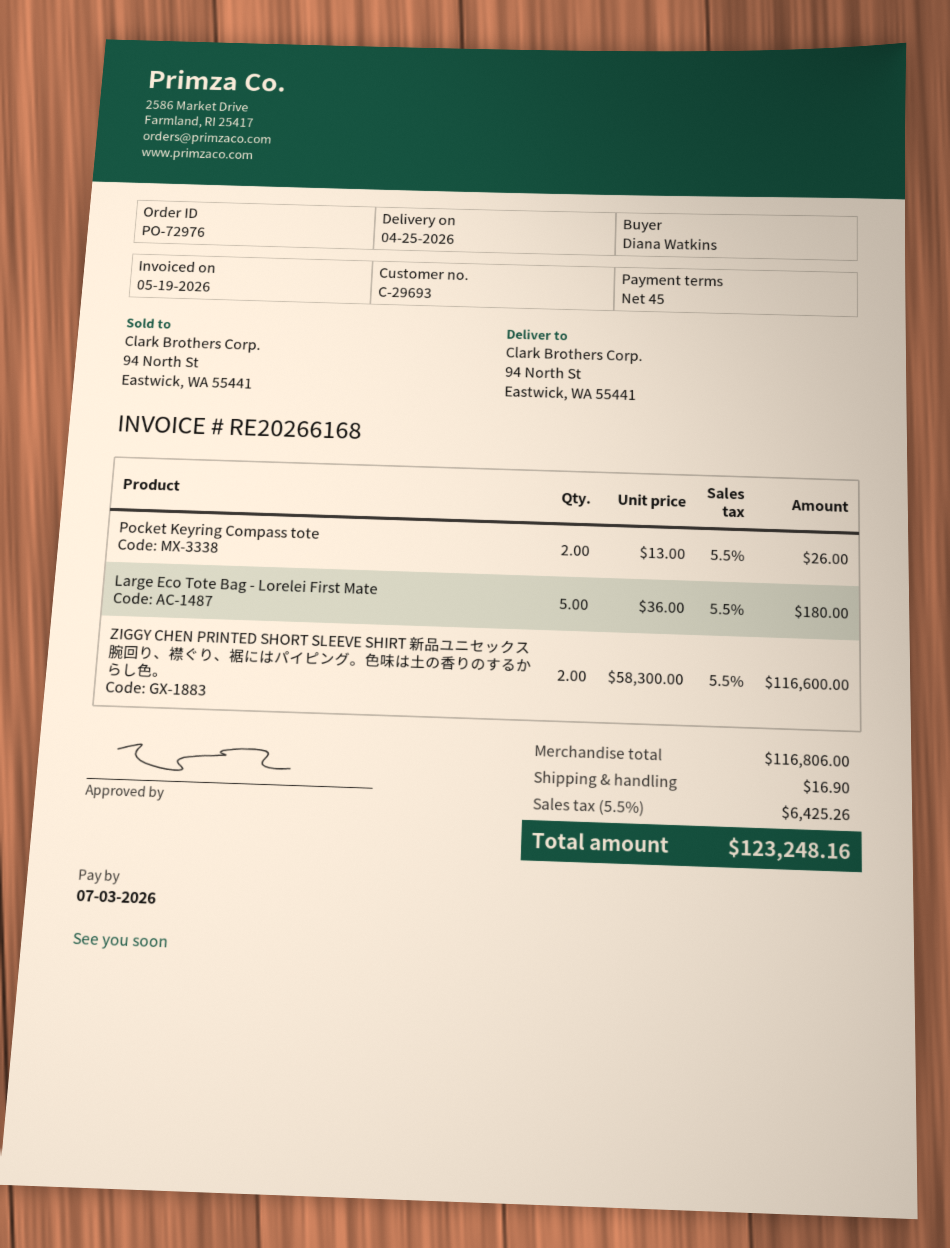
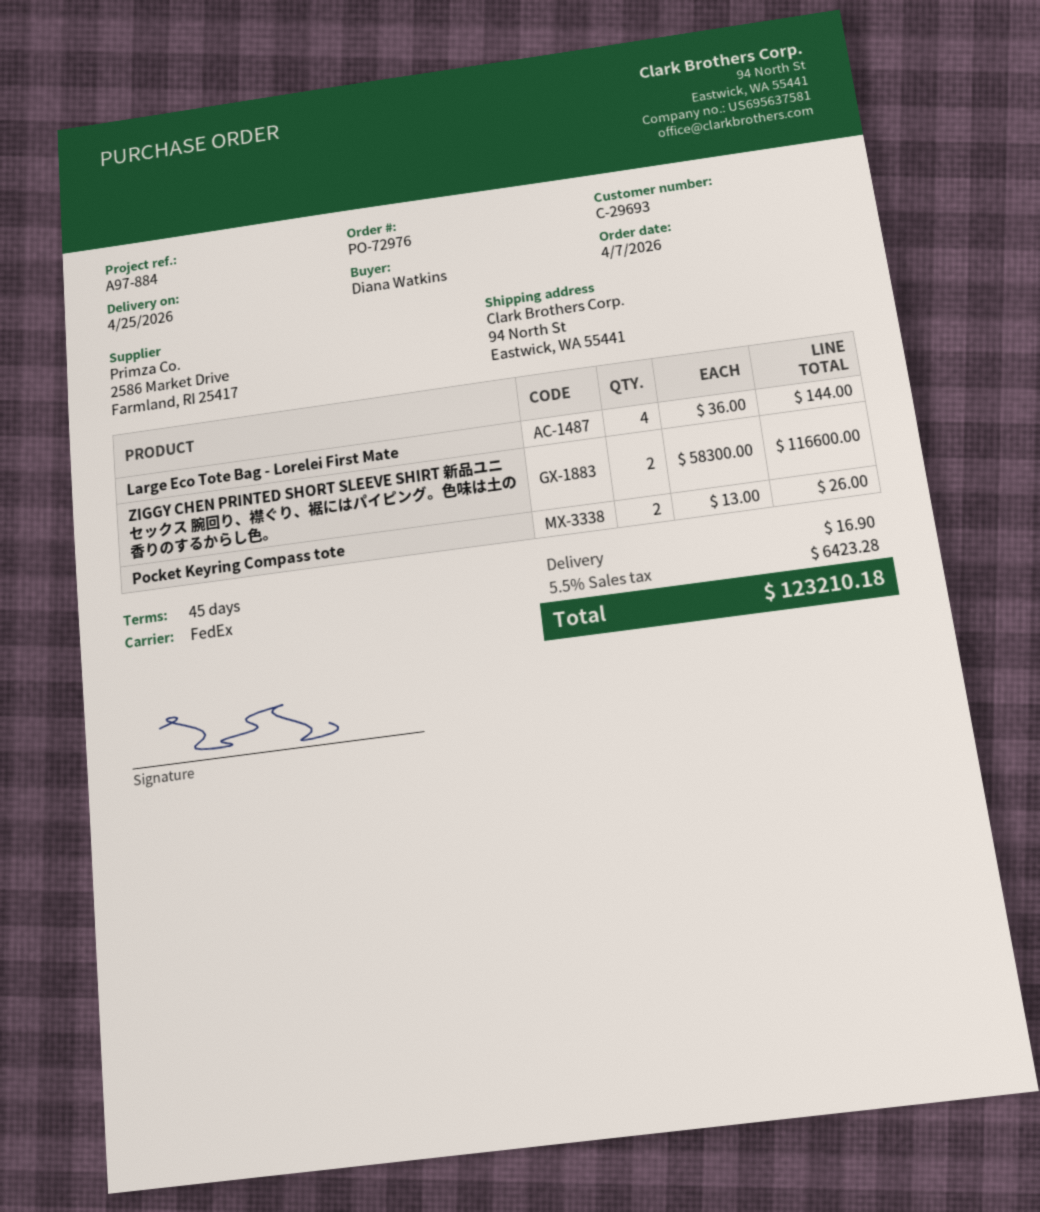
Large Eco Tote Bag - Lorelei First Mate: 5 x 36.00 = 180.00 -> 4 x 36.00 = 144.00
tax: 5.5% = 6425.26 -> 5.5% = 6423.28
total: 123248.16 -> 123210.18

